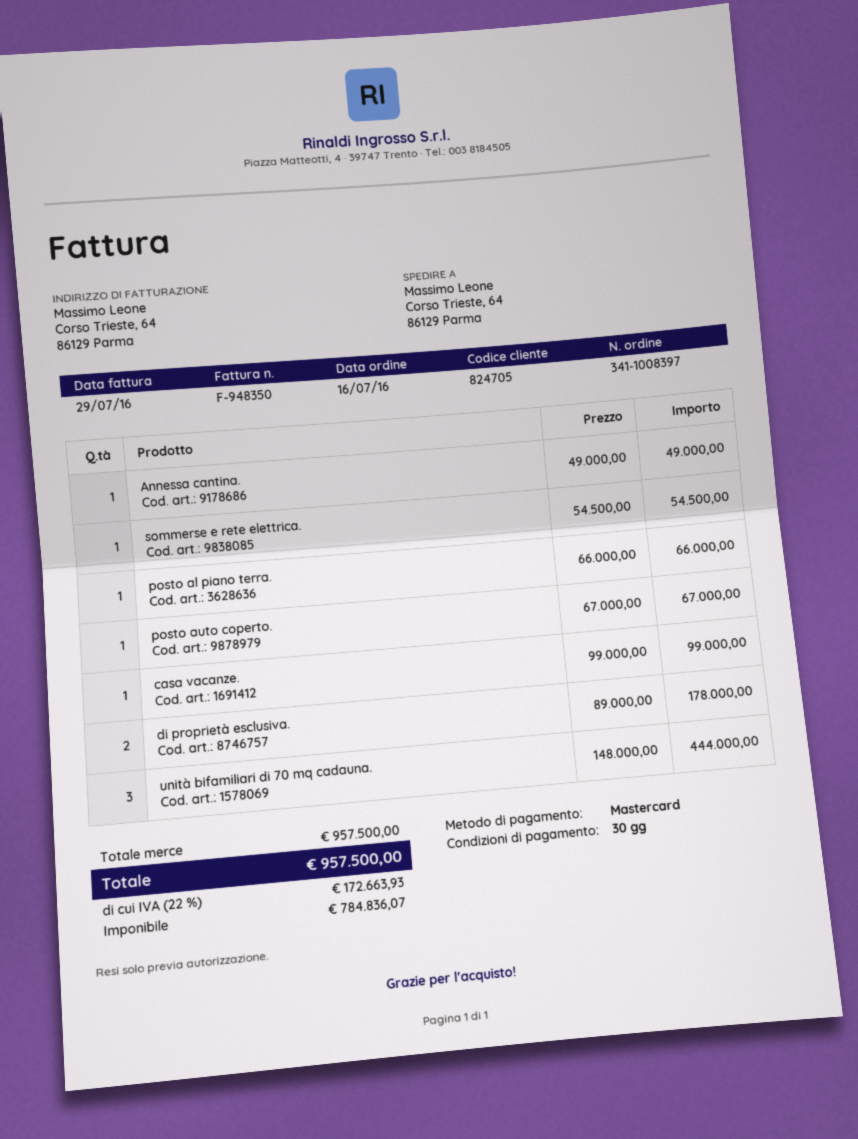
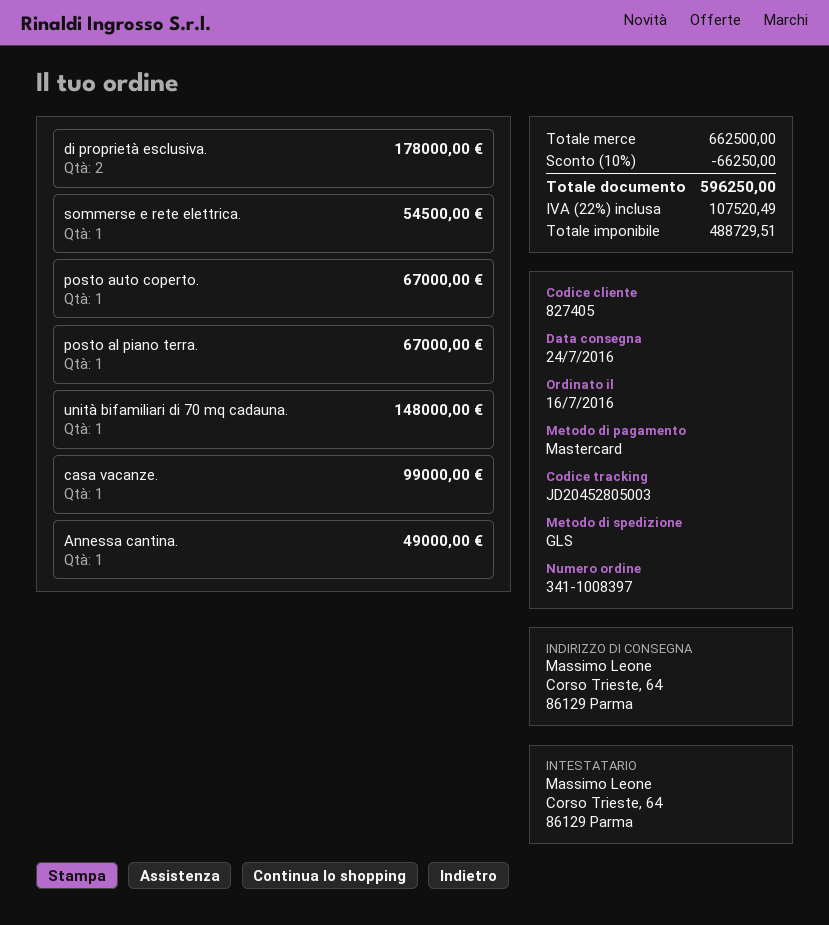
customer number: 824705 -> 827405
posto al piano terra.: 1 for 66000.00 -> 1 for 67000.00
unità bifamiliari di 70 mq cadauna.: 3 for 444000.00 -> 1 for 148000.00
subtotal: 957500.00 -> 662500.00
discount: none -> 10% = 66250.00
net: 784836.07 -> 488729.51
tax: 22% = 172663.93 -> 22% = 107520.49
total: 957500.00 -> 596250.00

